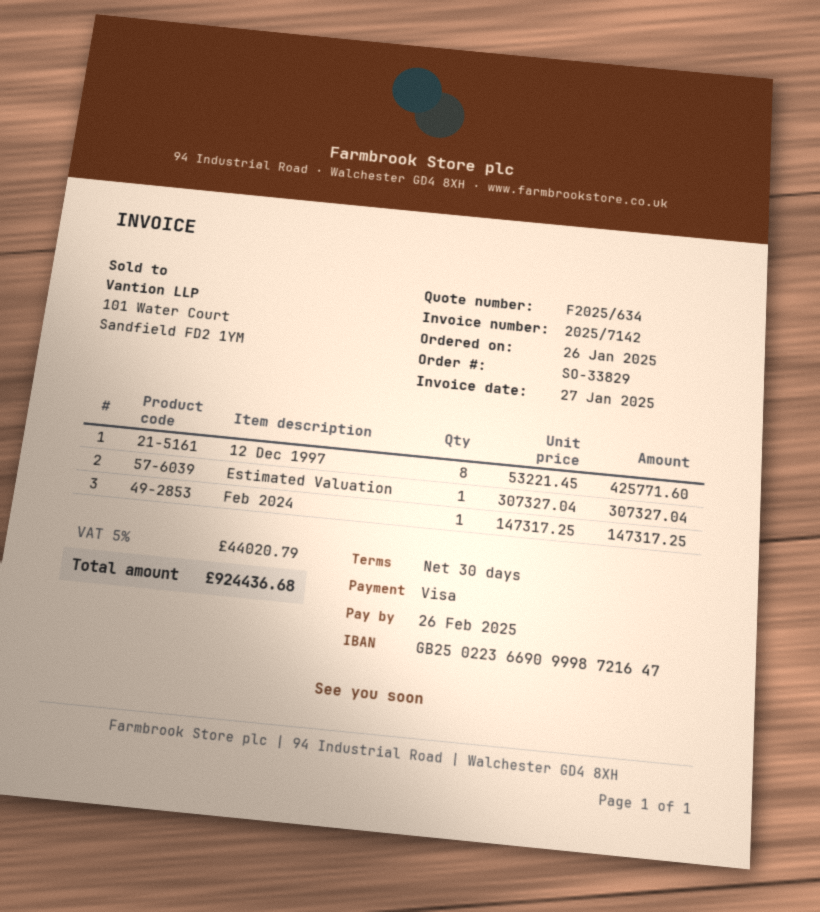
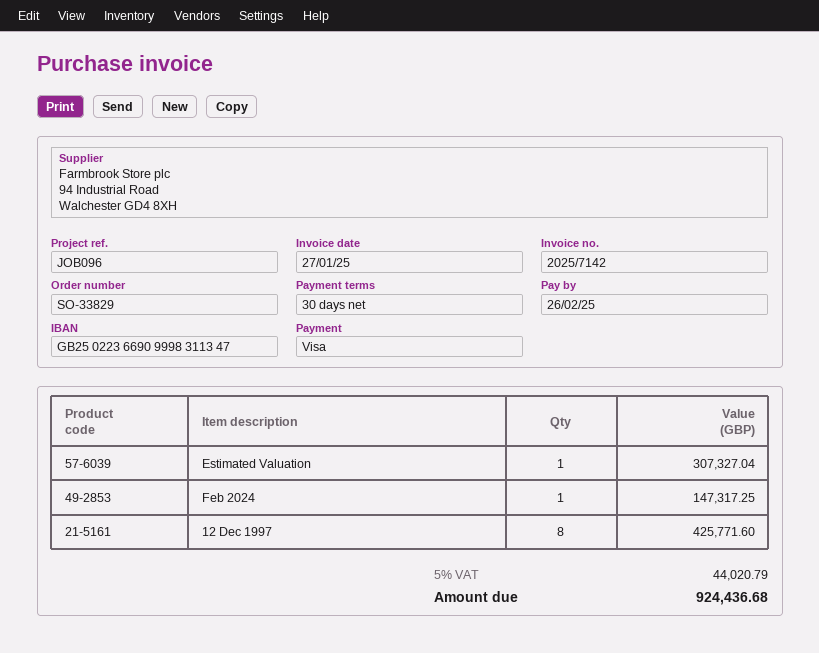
bank account: GB25022366909998721647 -> GB25022366909998311347

